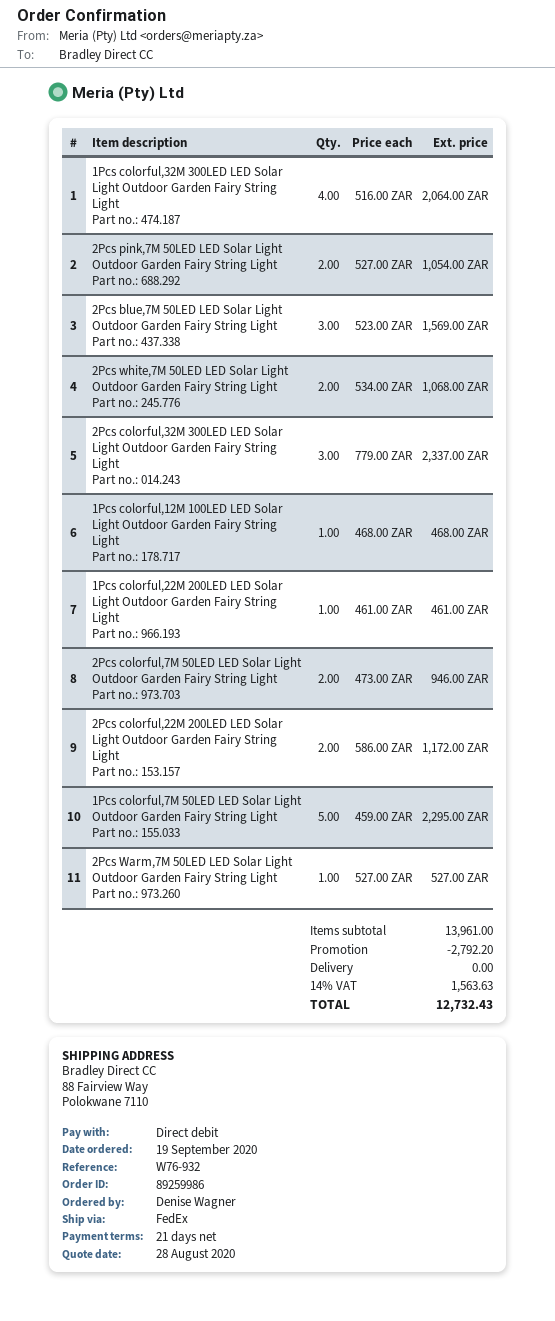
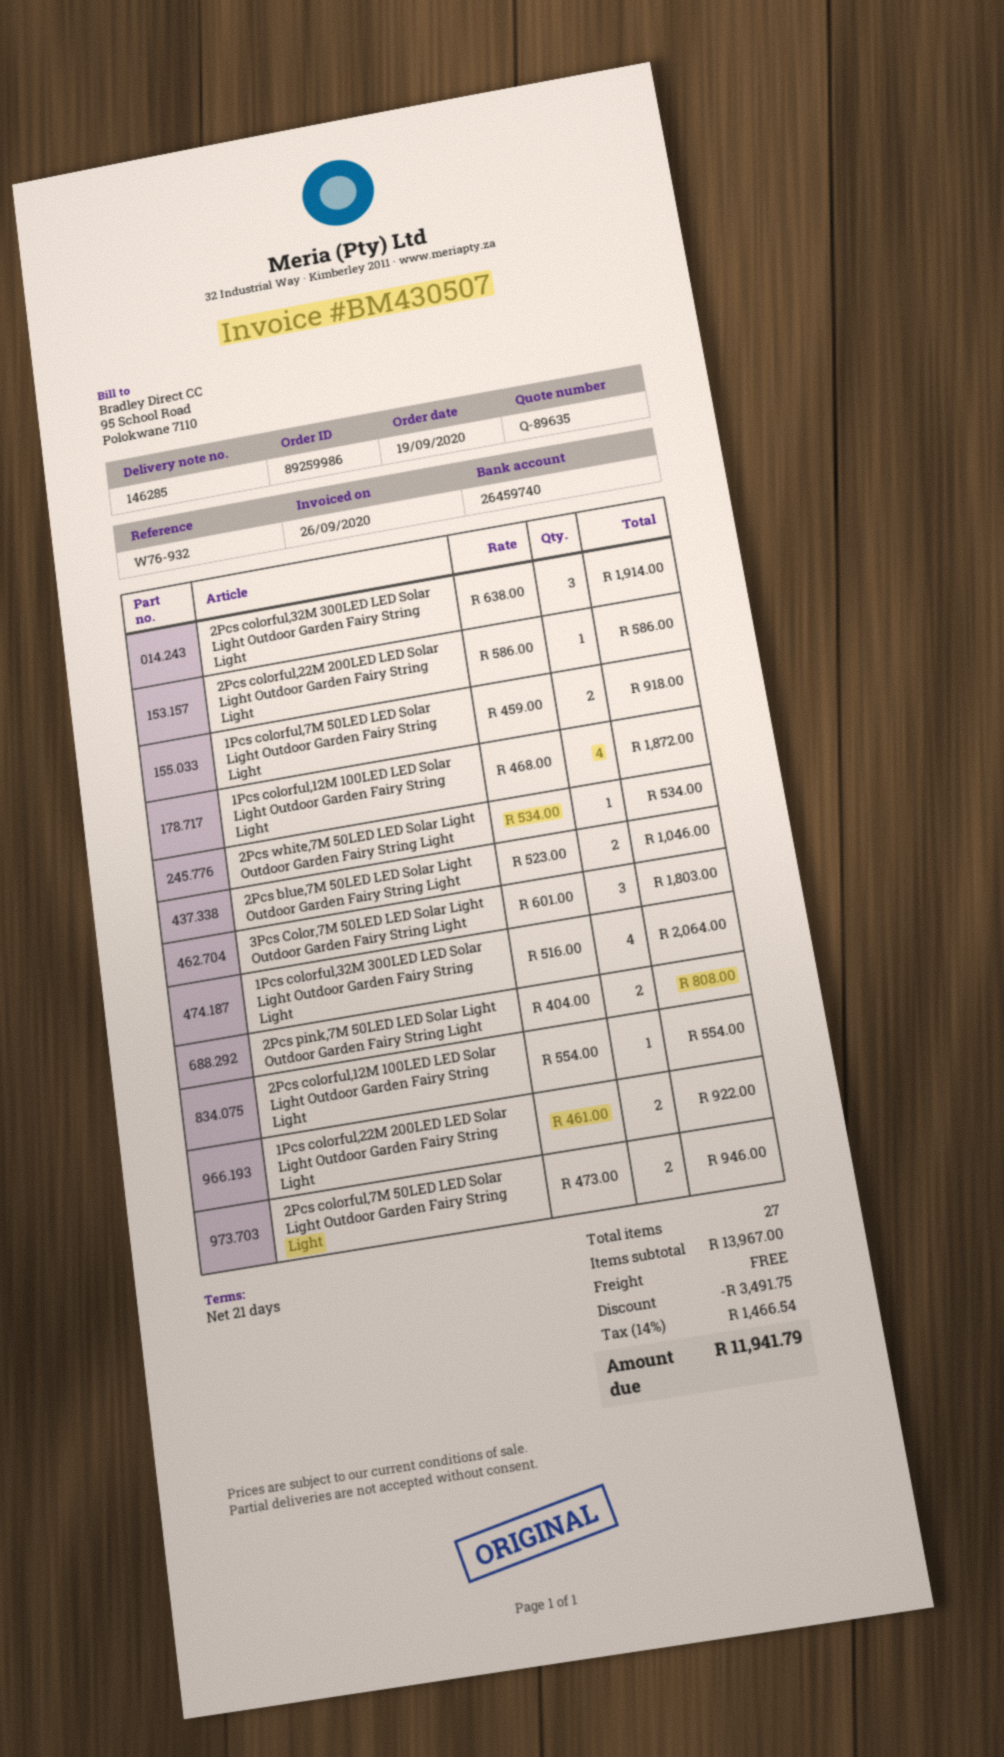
2Pcs pink,7M 50LED LED Solar Light Outdoor Garden Fairy String Light: 2 x 527.00 = 1054.00 -> 2 x 404.00 = 808.00
2Pcs blue,7M 50LED LED Solar Light Outdoor Garden Fairy String Light: 3 x 523.00 = 1569.00 -> 2 x 523.00 = 1046.00
2Pcs white,7M 50LED LED Solar Light Outdoor Garden Fairy String Light: 2 x 534.00 = 1068.00 -> 1 x 534.00 = 534.00
2Pcs colorful,32M 300LED LED Solar Light Outdoor Garden Fairy String Light: 3 x 779.00 = 2337.00 -> 3 x 638.00 = 1914.00
1Pcs colorful,12M 100LED LED Solar Light Outdoor Garden Fairy String Light: 1 x 468.00 = 468.00 -> 4 x 468.00 = 1872.00
1Pcs colorful,22M 200LED LED Solar Light Outdoor Garden Fairy String Light: 1 x 461.00 = 461.00 -> 2 x 461.00 = 922.00
2Pcs colorful,22M 200LED LED Solar Light Outdoor Garden Fairy String Light: 2 x 586.00 = 1172.00 -> 1 x 586.00 = 586.00
1Pcs colorful,7M 50LED LED Solar Light Outdoor Garden Fairy String Light: 5 x 459.00 = 2295.00 -> 2 x 459.00 = 918.00
2Pcs Warm,7M 50LED LED Solar Light Outdoor Garden Fairy String Light: 1 x 527.00 = 527.00 -> none
3Pcs Color,7M 50LED LED Solar Light Outdoor Garden Fairy String Light: none -> 3 x 601.00 = 1803.00
2Pcs colorful,12M 100LED LED Solar Light Outdoor Garden Fairy String Light: none -> 1 x 554.00 = 554.00
subtotal: 13961.00 -> 13967.00
discount: 2792.20 -> 3491.75
tax: 14% = 1563.63 -> 14% = 1466.54
total: 12732.43 -> 11941.79

